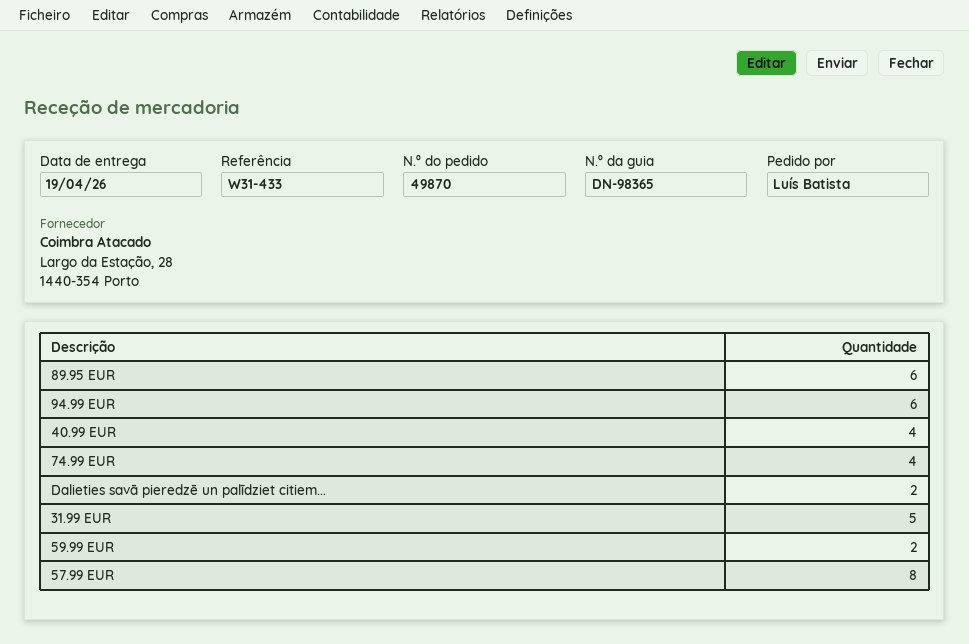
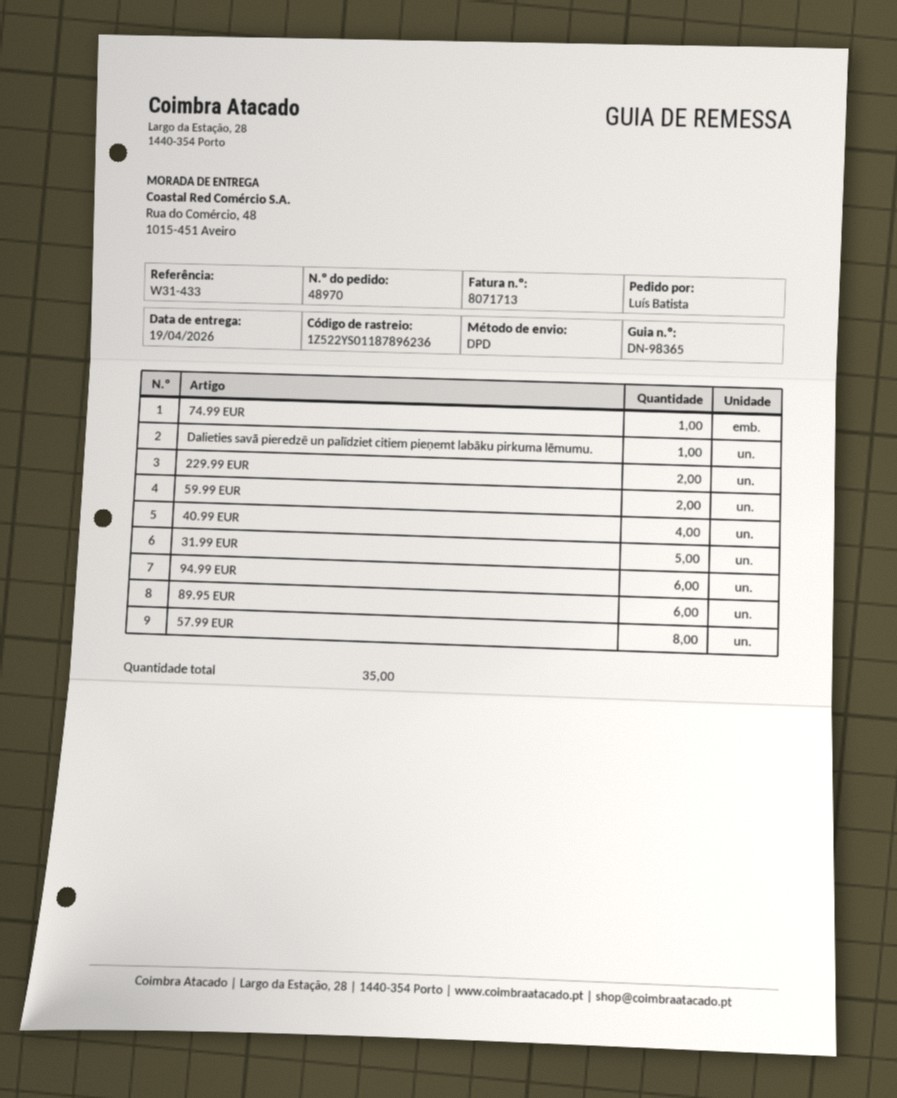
order number: 49870 -> 48970
74.99 EUR: 4 -> 1
Dalieties savā pieredzē un palīdziet citiem...: 2 -> 1
229.99 EUR: none -> 2

